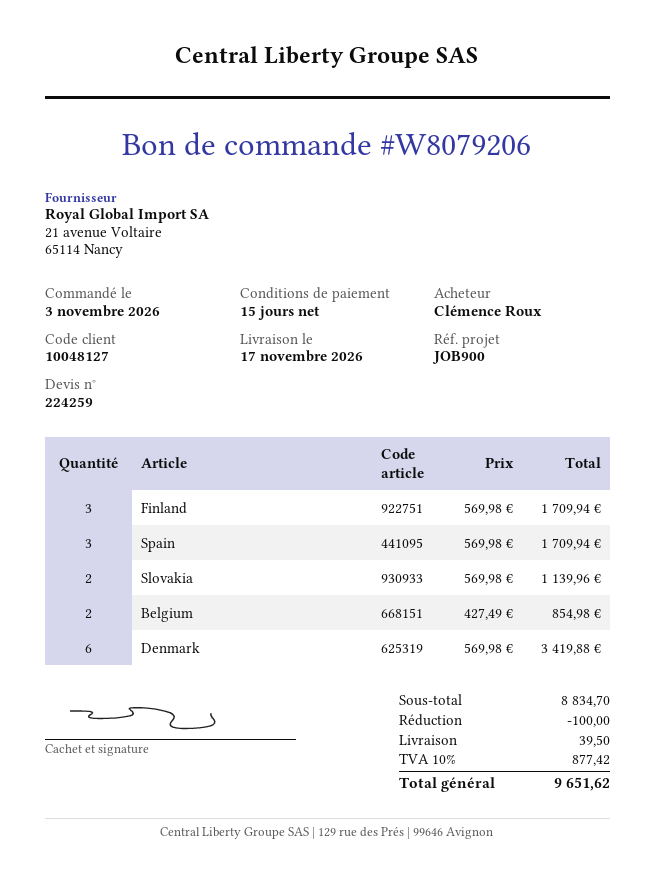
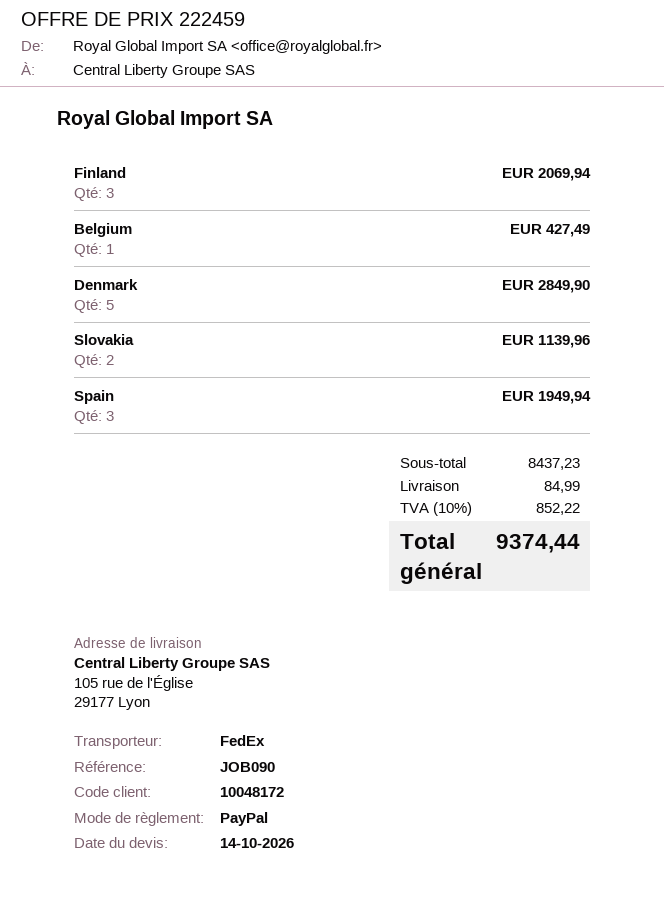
quote number: 224259 -> 222459
customer number: 10048127 -> 10048172
reference: JOB900 -> JOB090
Finland: 3 for 1709.94 -> 3 for 2069.94
Spain: 3 for 1709.94 -> 3 for 1949.94
Belgium: 2 for 854.98 -> 1 for 427.49
Denmark: 6 for 3419.88 -> 5 for 2849.90
subtotal: 8834.70 -> 8437.23
discount: 100.00 -> none
shipping: 39.50 -> 84.99
tax: 10% = 877.42 -> 10% = 852.22
total: 9651.62 -> 9374.44

